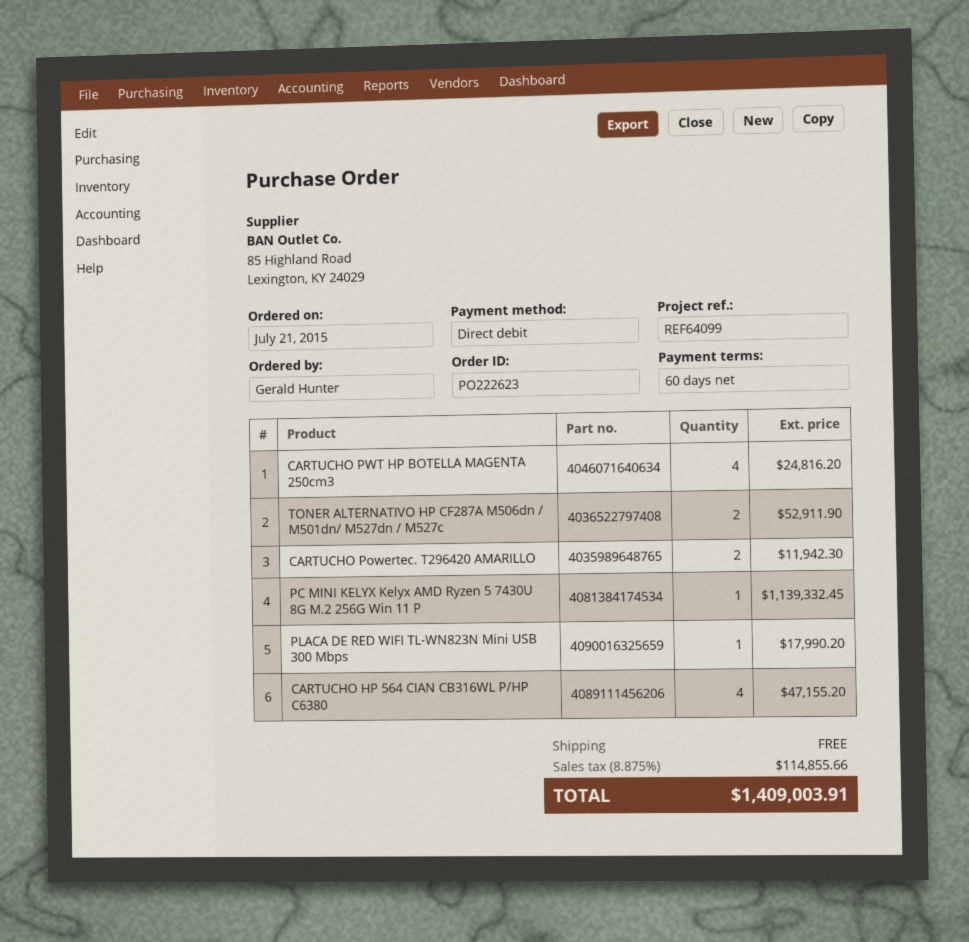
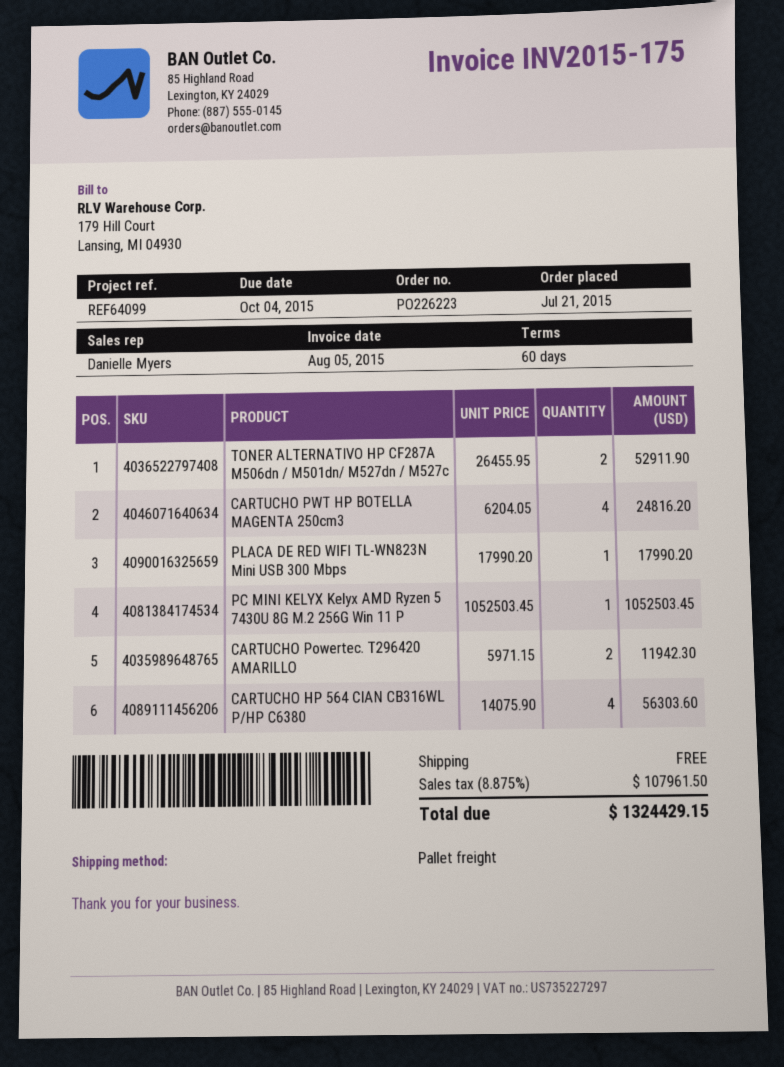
order number: PO222623 -> PO226223
PC MINI KELYX Kelyx AMD Ryzen 5 7430U 8G M.2 256G Win 11 P: 1 for 1139332.45 -> 1 for 1052503.45
CARTUCHO HP 564 CIAN CB316WL P/HP C6380: 4 for 47155.20 -> 4 for 56303.60
tax: 8.875% = 114855.66 -> 8.875% = 107961.50
total: 1409003.91 -> 1324429.15

